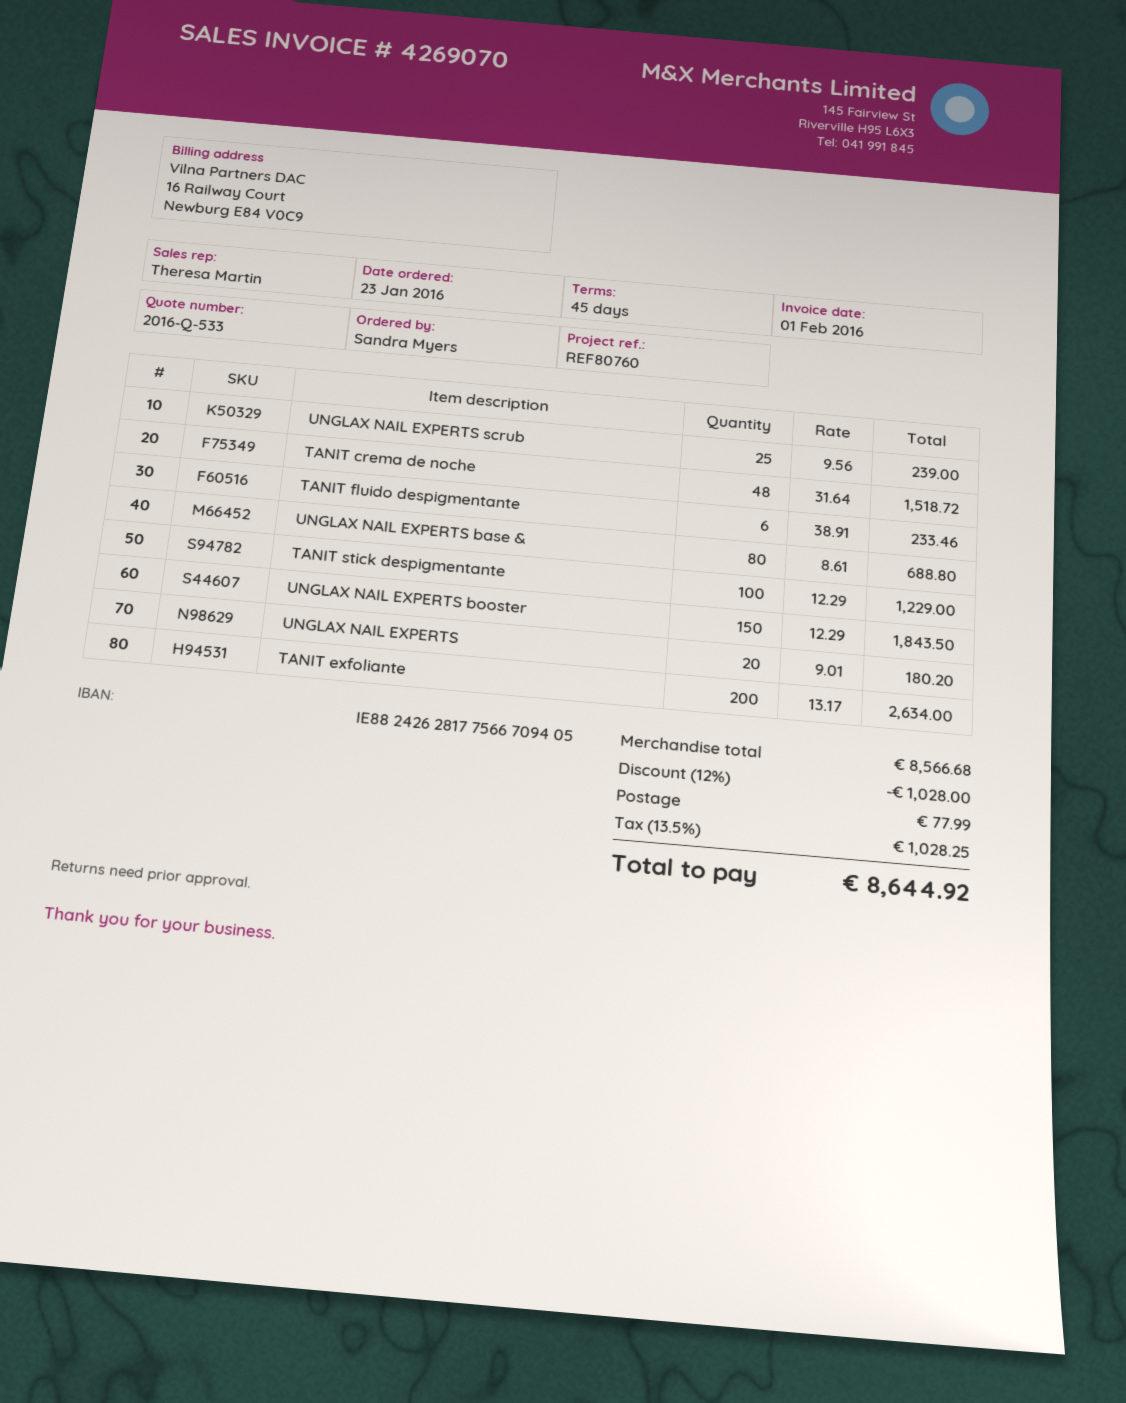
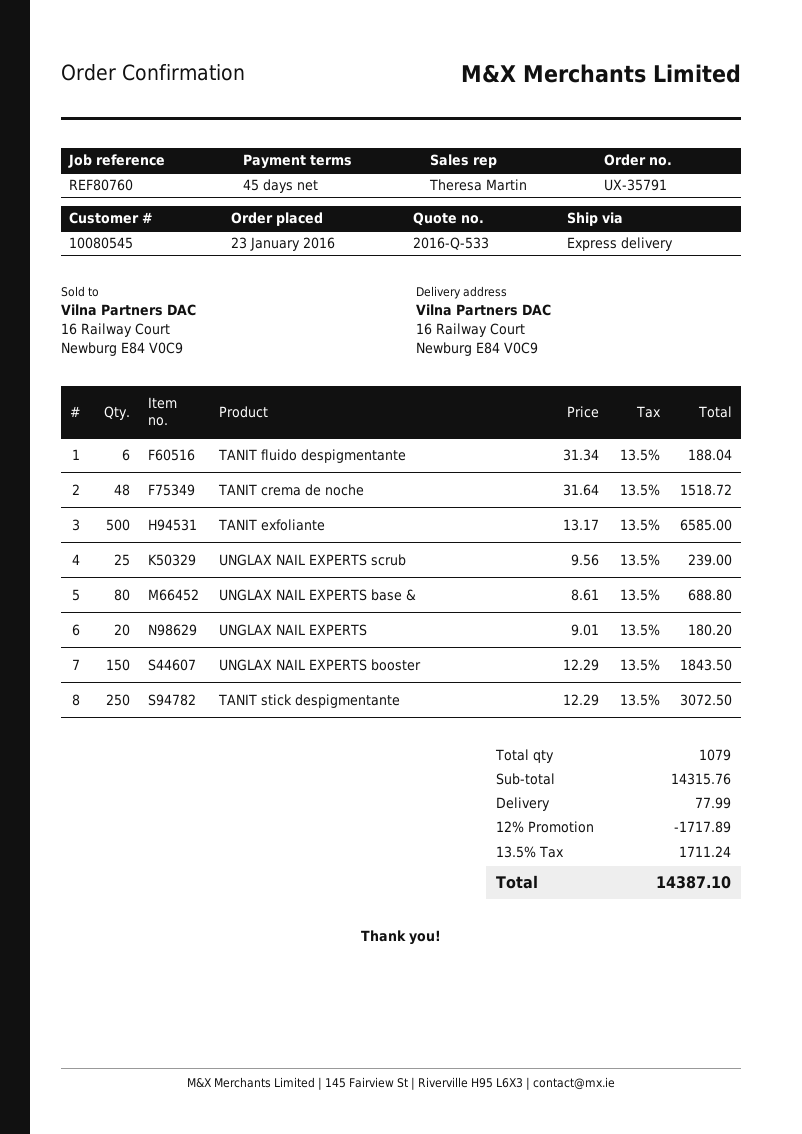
TANIT fluido despigmentante: 6 x 38.91 = 233.46 -> 6 x 31.34 = 188.04
TANIT stick despigmentante: 100 x 12.29 = 1229.00 -> 250 x 12.29 = 3072.50
TANIT exfoliante: 200 x 13.17 = 2634.00 -> 500 x 13.17 = 6585.00
subtotal: 8566.68 -> 14315.76
discount: 12% = 1028.00 -> 12% = 1717.89
tax: 13.5% = 1028.25 -> 13.5% = 1711.24
total: 8644.92 -> 14387.10

